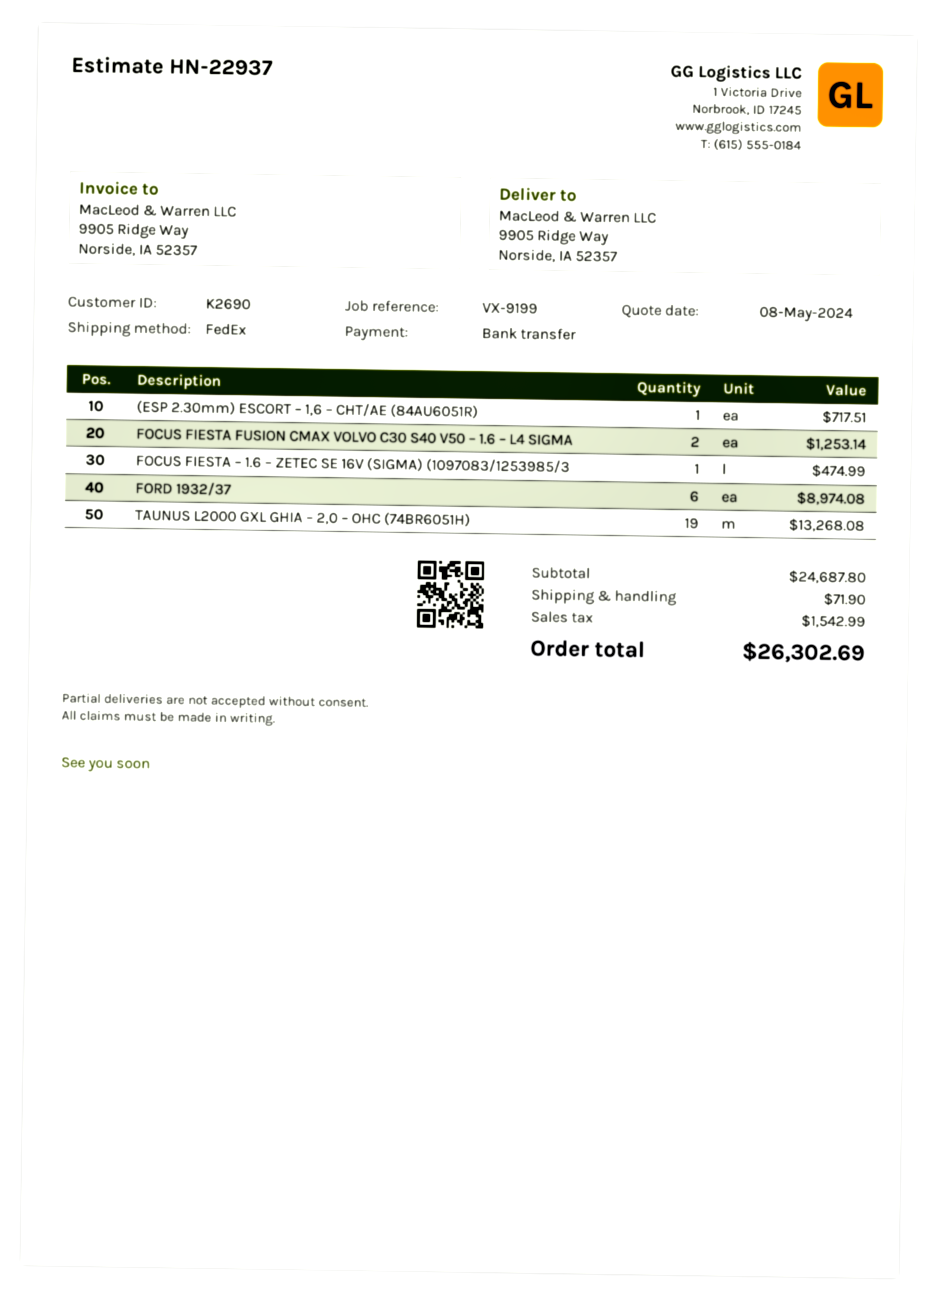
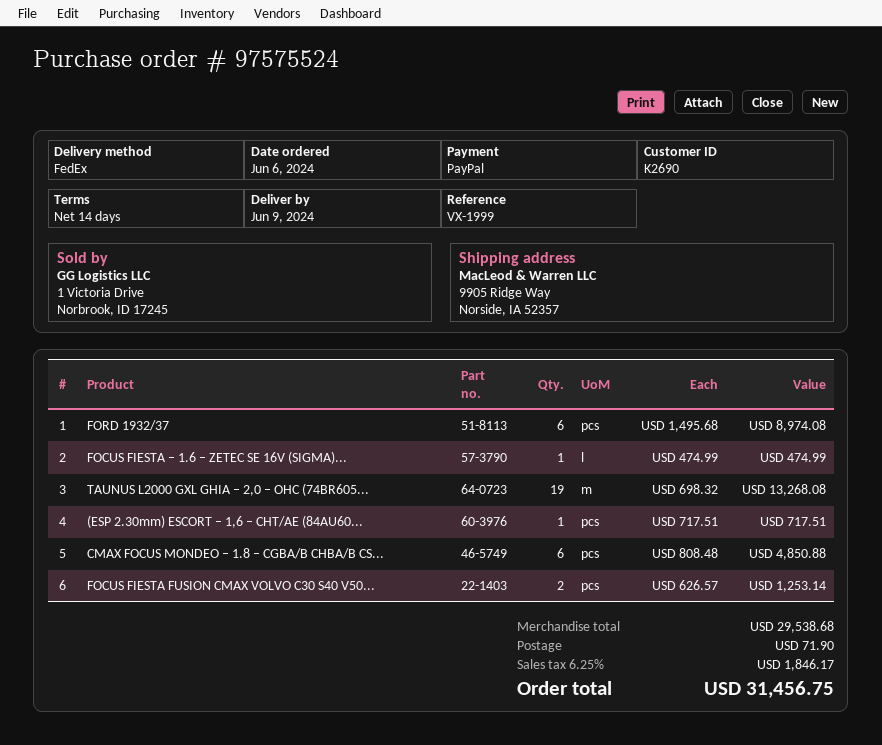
reference: VX-9199 -> VX-1999
payment method: bank transfer -> PayPal
CMAX FOCUS MONDEO – 1.8 – CGBA/B CHBA/B CS...: none -> 6 for 4850.88
subtotal: 24687.80 -> 29538.68
tax: 1542.99 -> 1846.17
total: 26302.69 -> 31456.75

